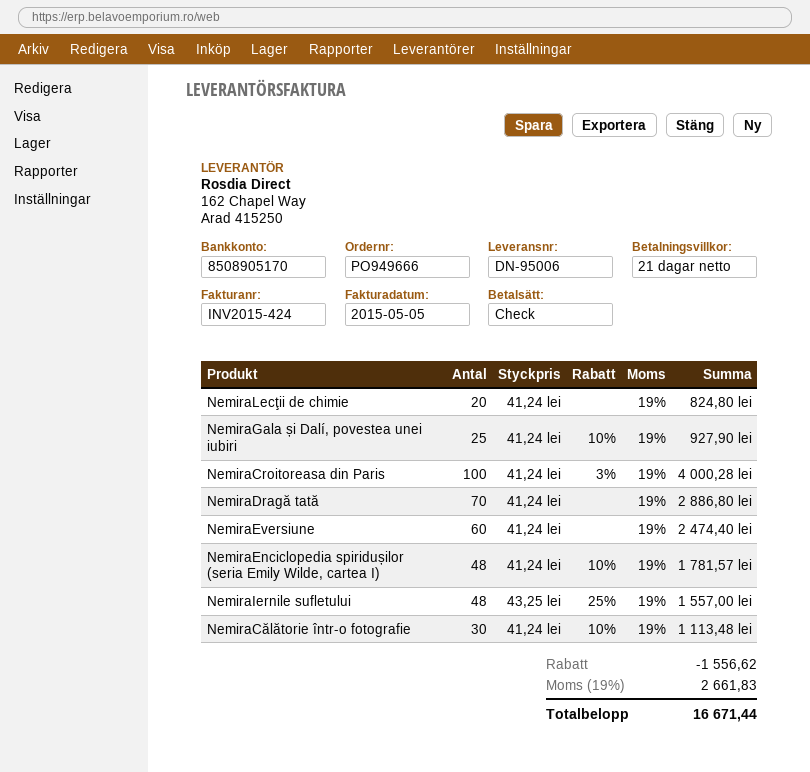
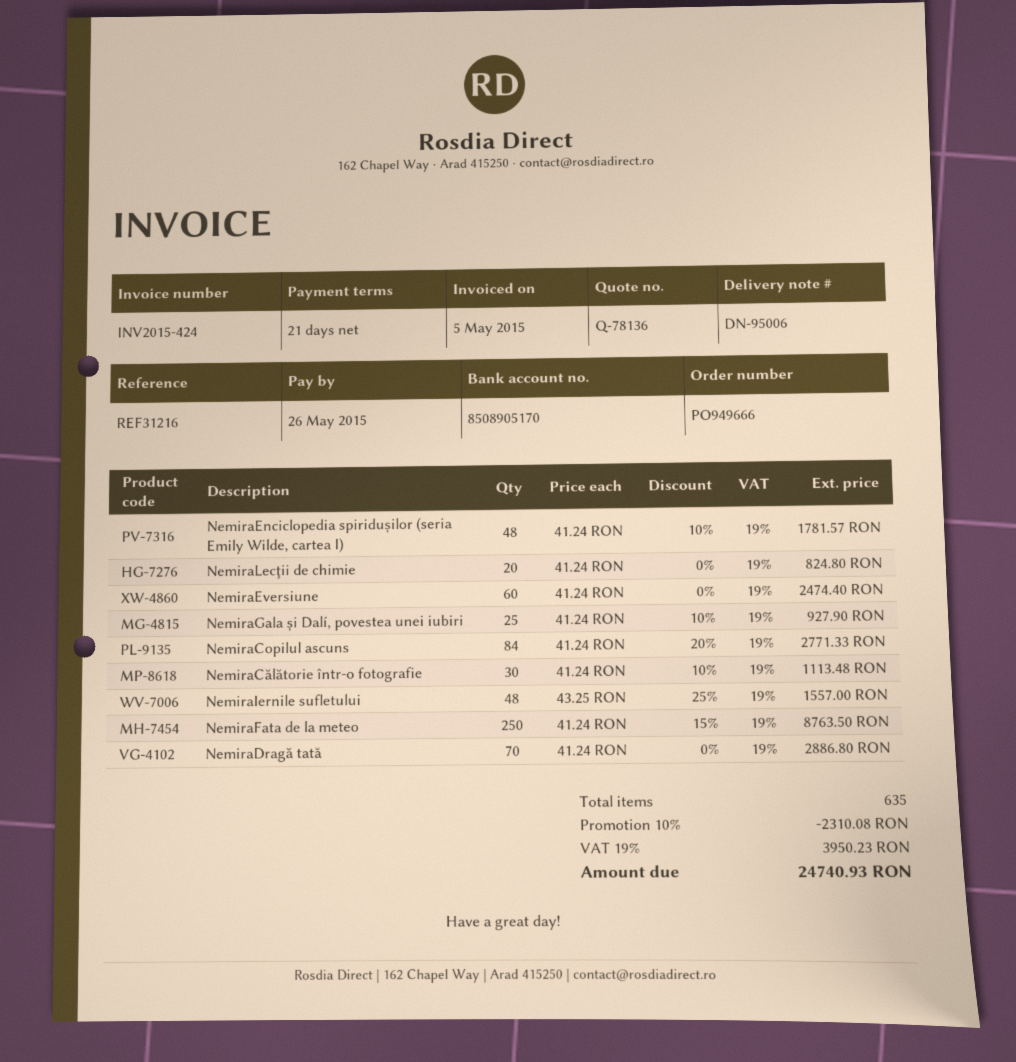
NemiraCroitoreasa din Paris: 100 x 41.24 - 3% = 4000.28 -> none
NemiraCopilul ascuns: none -> 84 x 41.24 - 20% = 2771.33
NemiraFata de la meteo: none -> 250 x 41.24 - 15% = 8763.50
discount: 1556.62 -> 2310.08
tax: 19% = 2661.83 -> 19% = 3950.23
total: 16671.44 -> 24740.93

